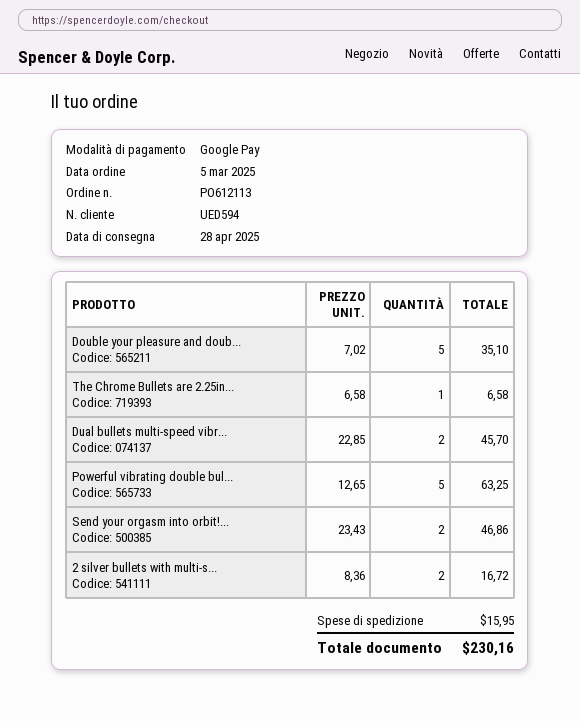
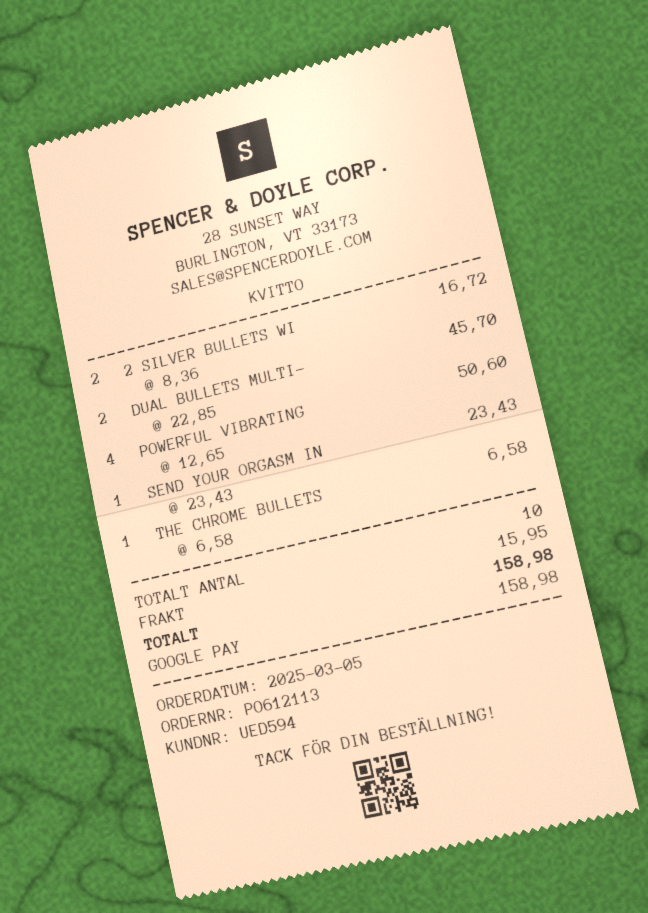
Double your pleasure and doub...: 5 x 7.02 = 35.10 -> none
Powerful vibrating double bul...: 5 x 12.65 = 63.25 -> 4 x 12.65 = 50.60
Send your orgasm into orbit!...: 2 x 23.43 = 46.86 -> 1 x 23.43 = 23.43
total: 230.16 -> 158.98

